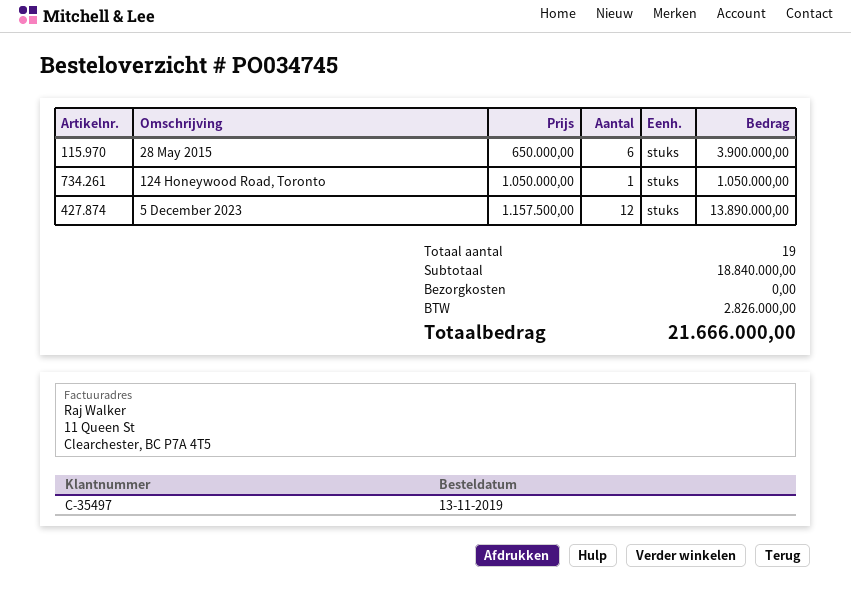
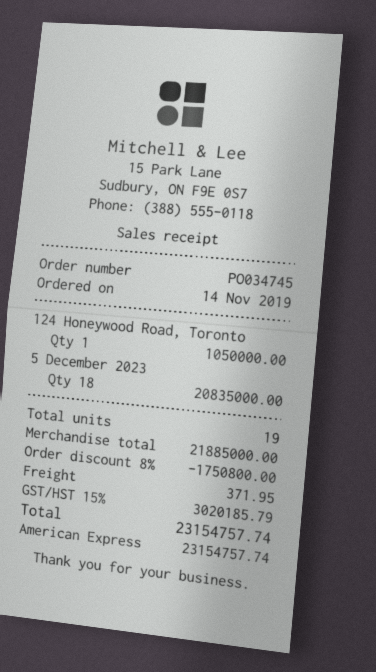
order date: 2019-11-13 -> 2019-11-14
28 May 2015: 6 for 3900000.00 -> none
5 December 2023: 12 for 13890000.00 -> 18 for 20835000.00
subtotal: 18840000.00 -> 21885000.00
discount: none -> 8% = 1750800.00
shipping: 0.00 -> 371.95
tax: 2826000.00 -> 3020185.79
total: 21666000.00 -> 23154757.74

